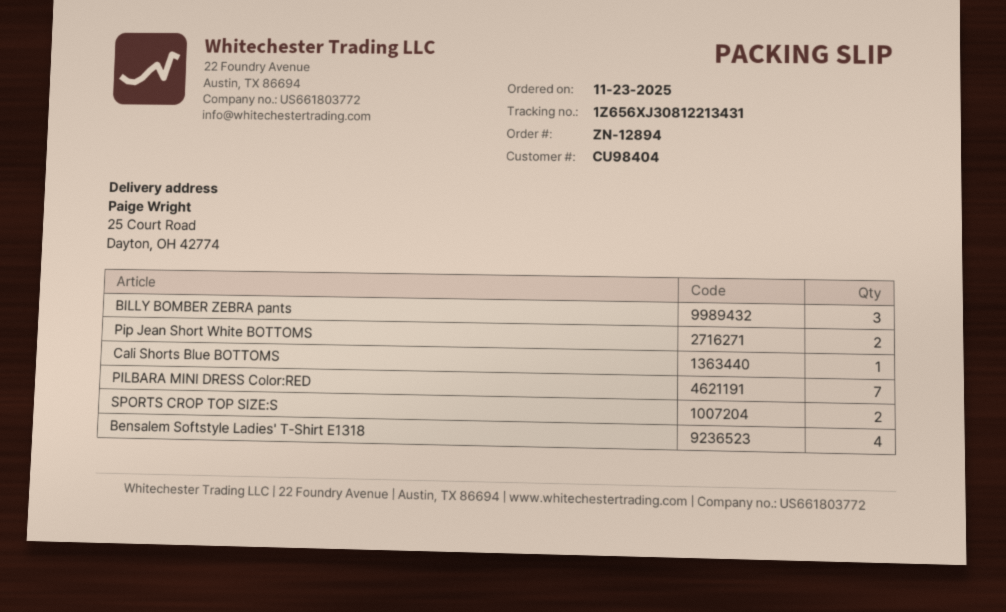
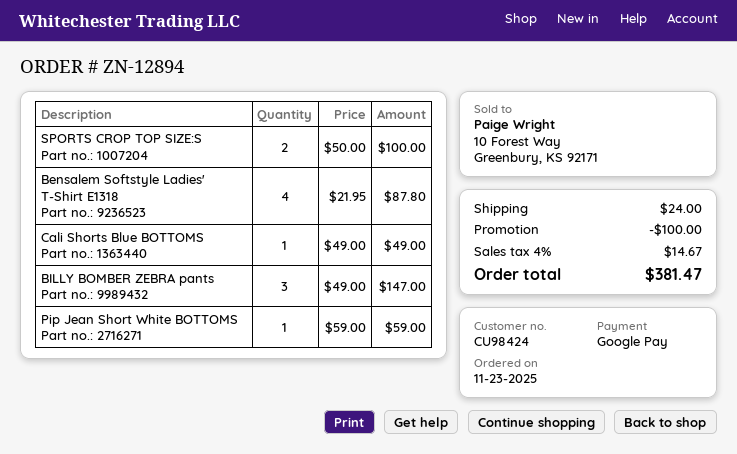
customer number: CU98404 -> CU98424
Pip Jean Short White BOTTOMS: 2 -> 1
PILBARA MINI DRESS Color:RED: 7 -> none

